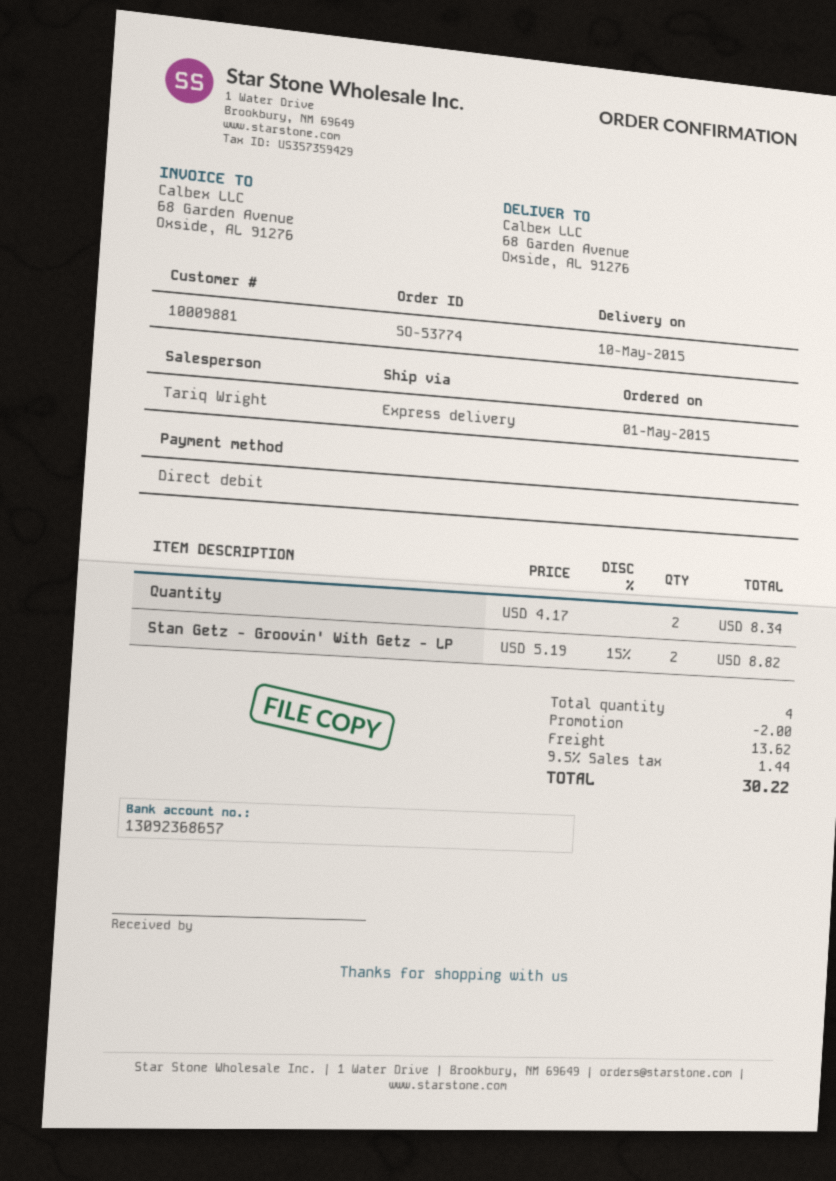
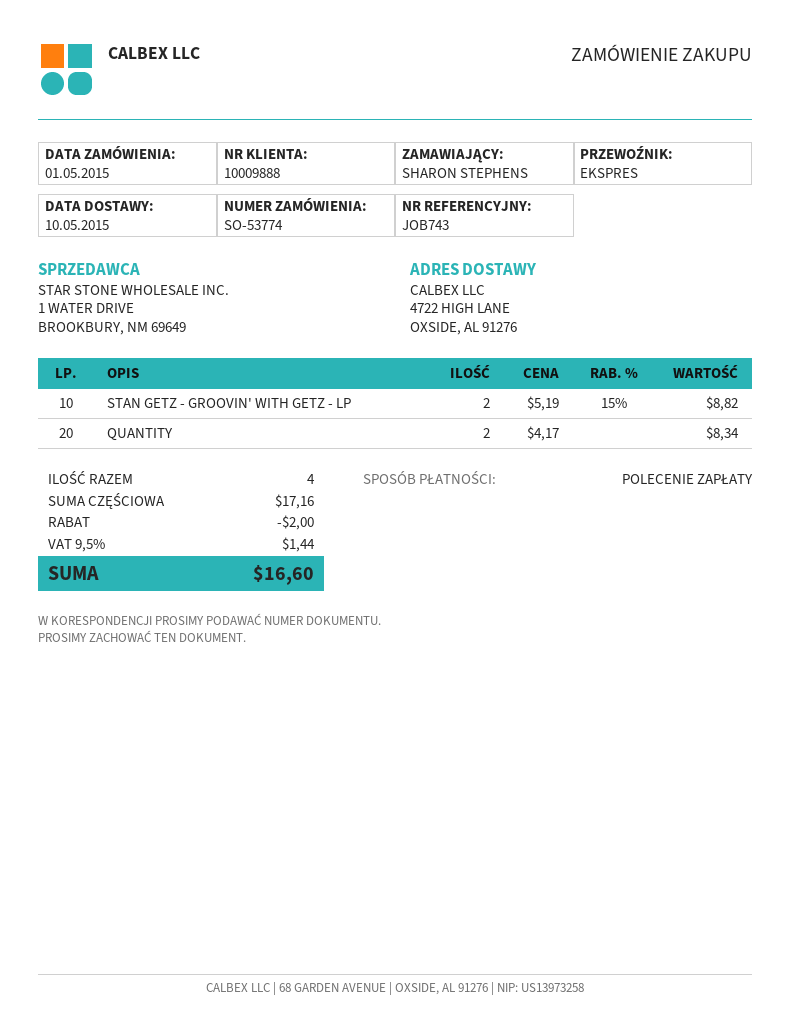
customer number: 10009881 -> 10009888
ship to: 68 Garden Avenue, Oxside, AL 91276 -> 4722 HIGH LANE, OXSIDE, AL 91276
shipping: 13.62 -> none
total: 30.22 -> 16.60

